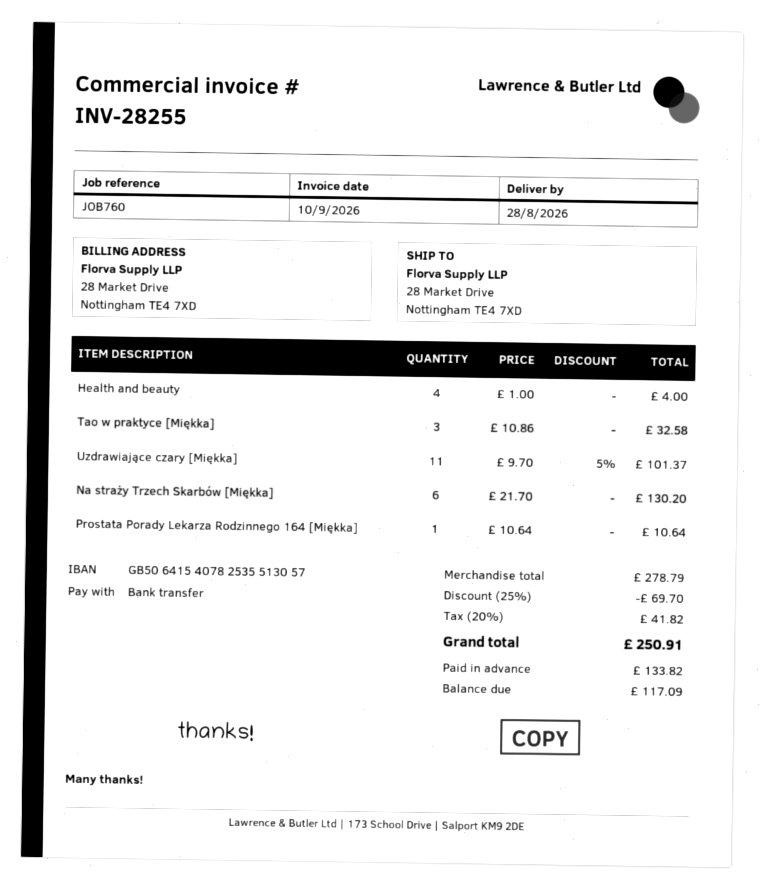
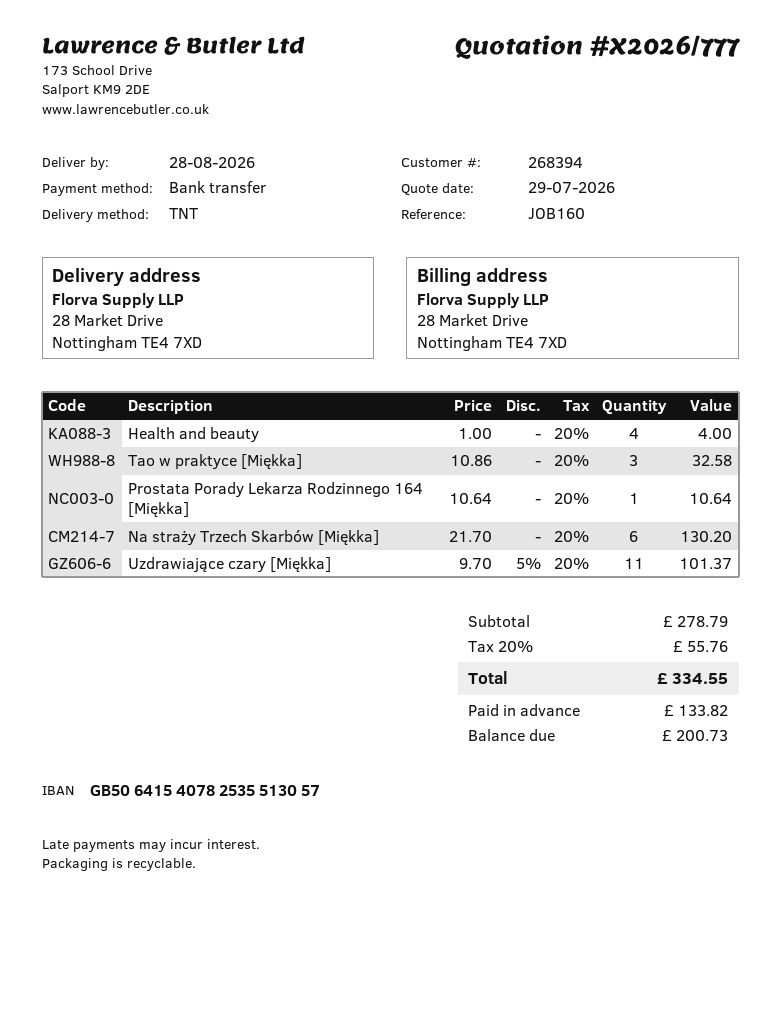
reference: JOB760 -> JOB160
discount: 25% = 69.70 -> none
tax: 20% = 41.82 -> 20% = 55.76
total: 250.91 -> 334.55
balance: 117.09 -> 200.73

